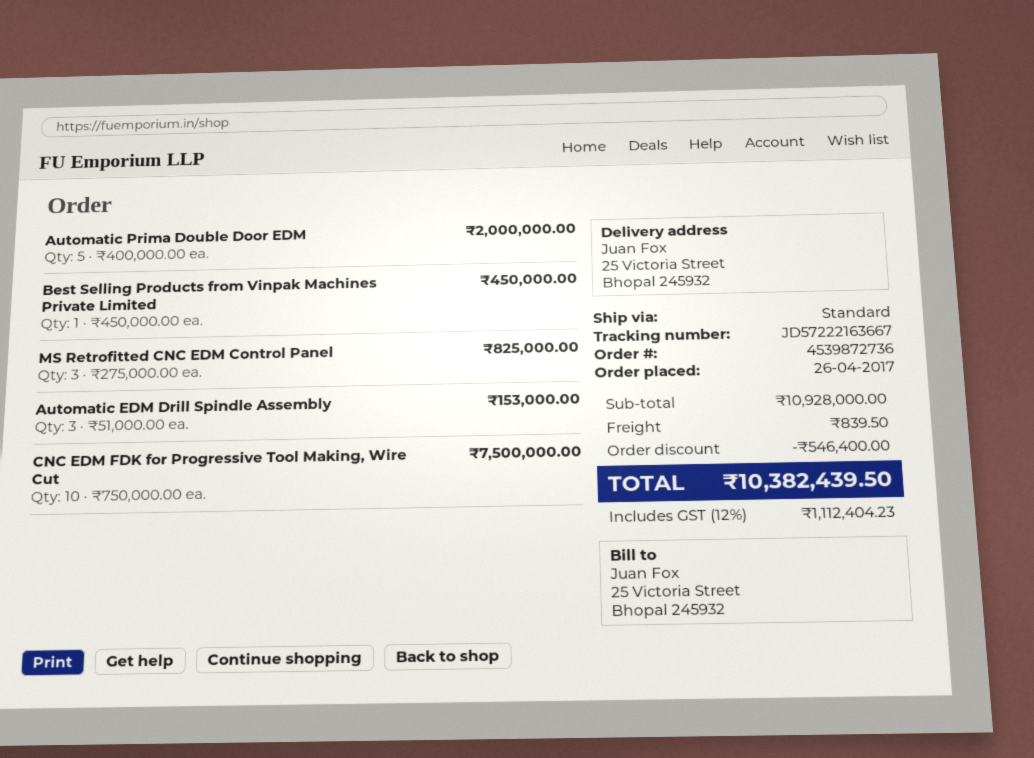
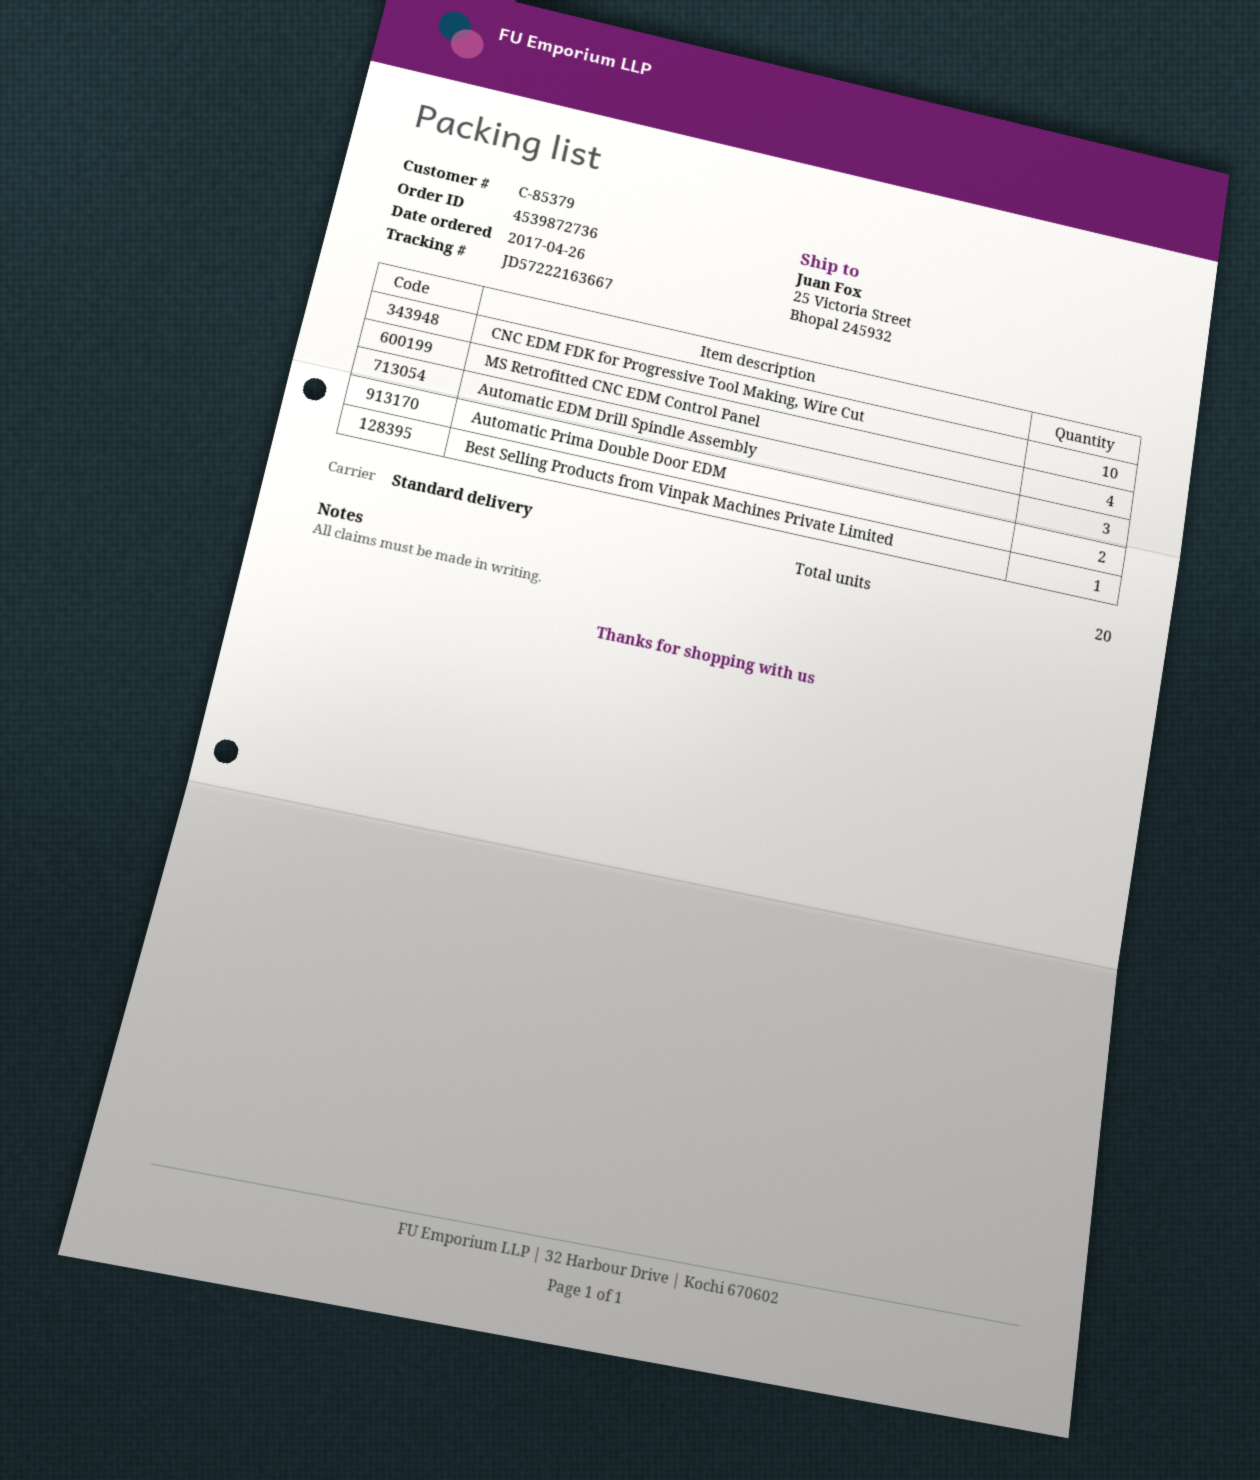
Automatic Prima Double Door EDM: 5 -> 2
MS Retrofitted CNC EDM Control Panel: 3 -> 4

